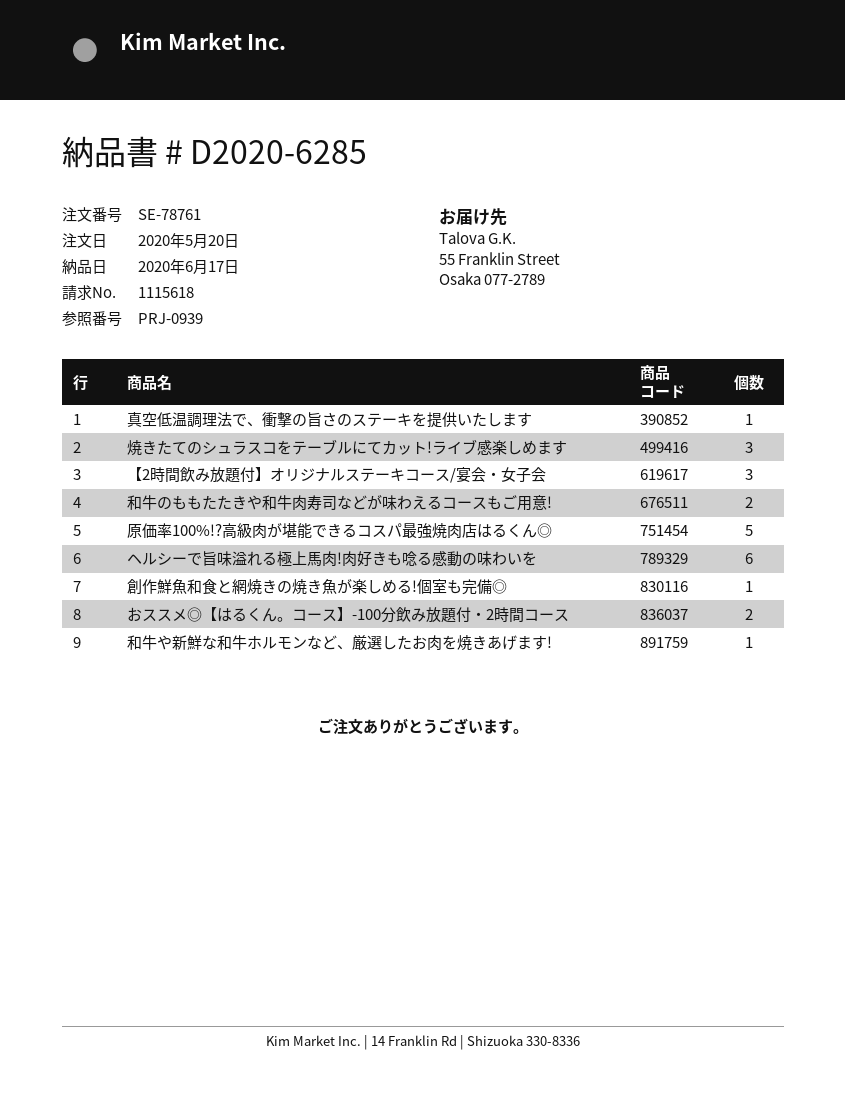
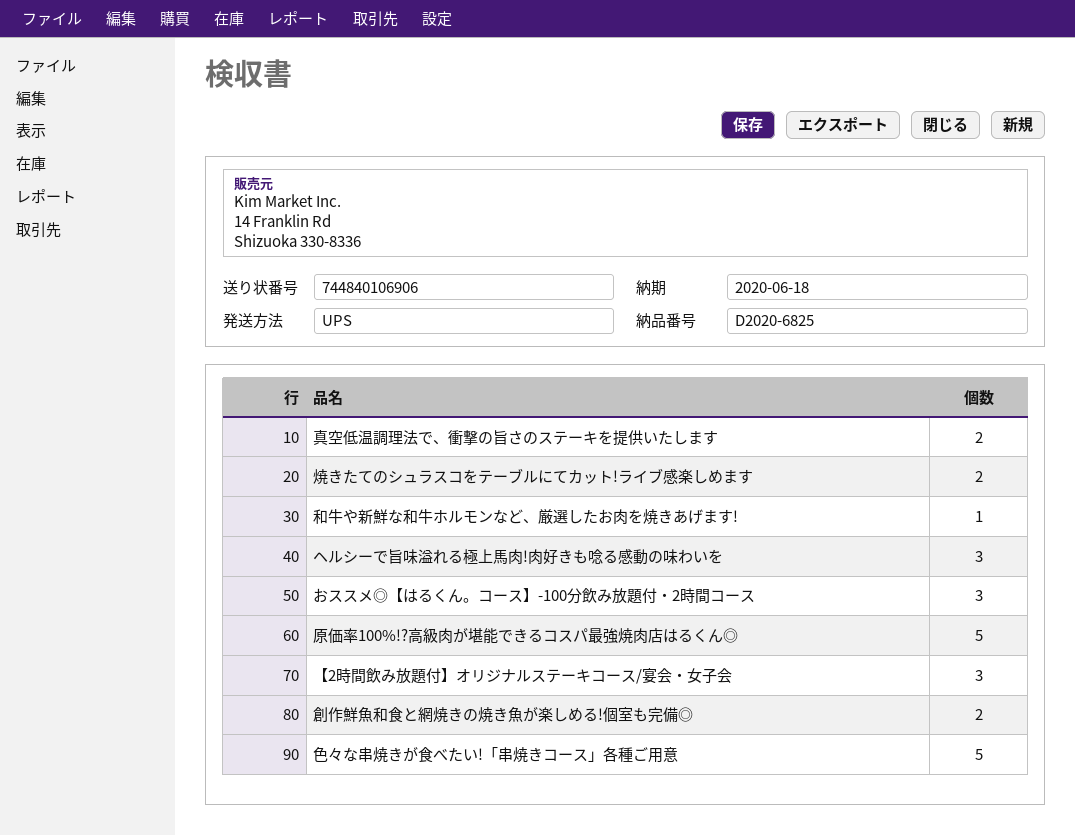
delivery note number: D2020-6285 -> D2020-6825
delivery date: 2020-06-17 -> 2020-06-18
真空低温調理法で、衝撃の旨さのステーキを提供いたします: 1 -> 2
焼きたてのシュラスコをテーブルにてカット!ライブ感楽しめます: 3 -> 2
和牛のももたたきや和牛肉寿司などが味わえるコースもご用意!: 2 -> none
ヘルシーで旨味溢れる極上馬肉!肉好きも唸る感動の味わいを: 6 -> 3
創作鮮魚和食と網焼きの焼き魚が楽しめる!個室も完備◎: 1 -> 2
おススメ◎【はるくん。コース】-100分飲み放題付・2時間コース: 2 -> 3
色々な串焼きが食べたい!「串焼きコース」各種ご用意: none -> 5

